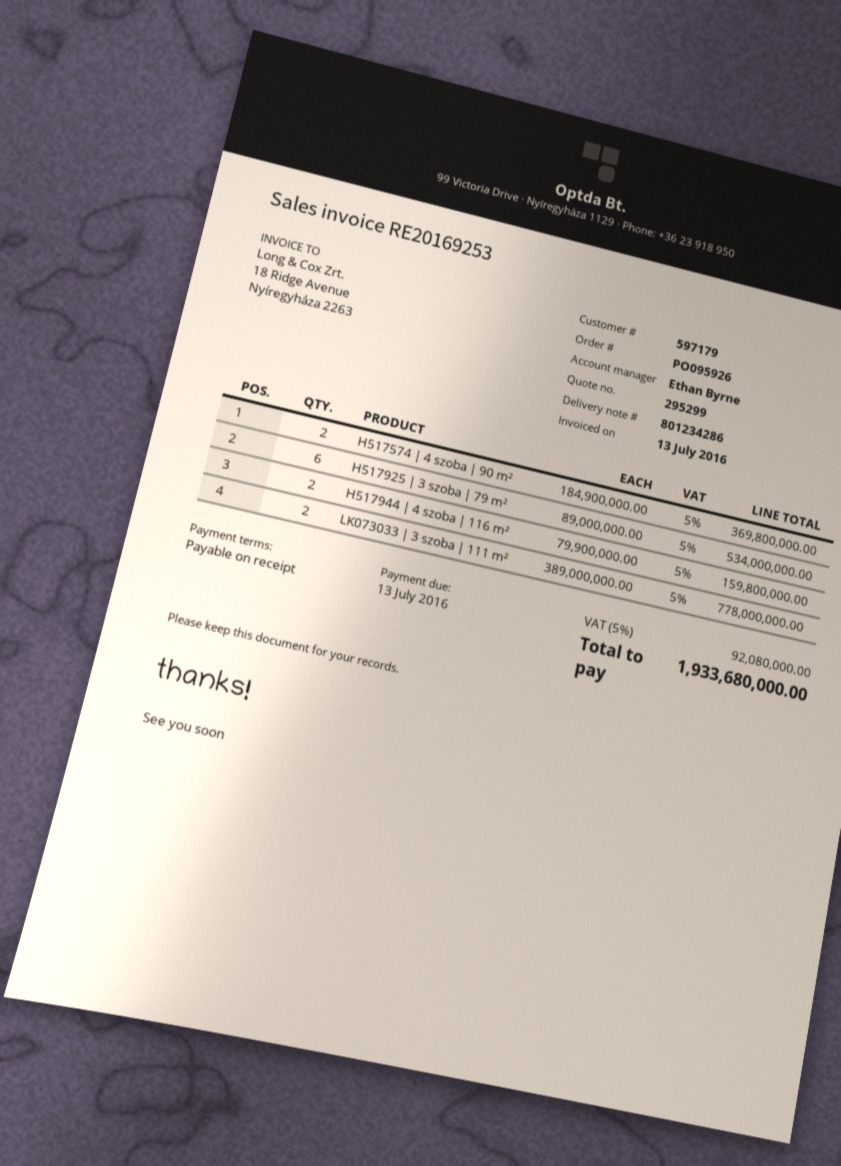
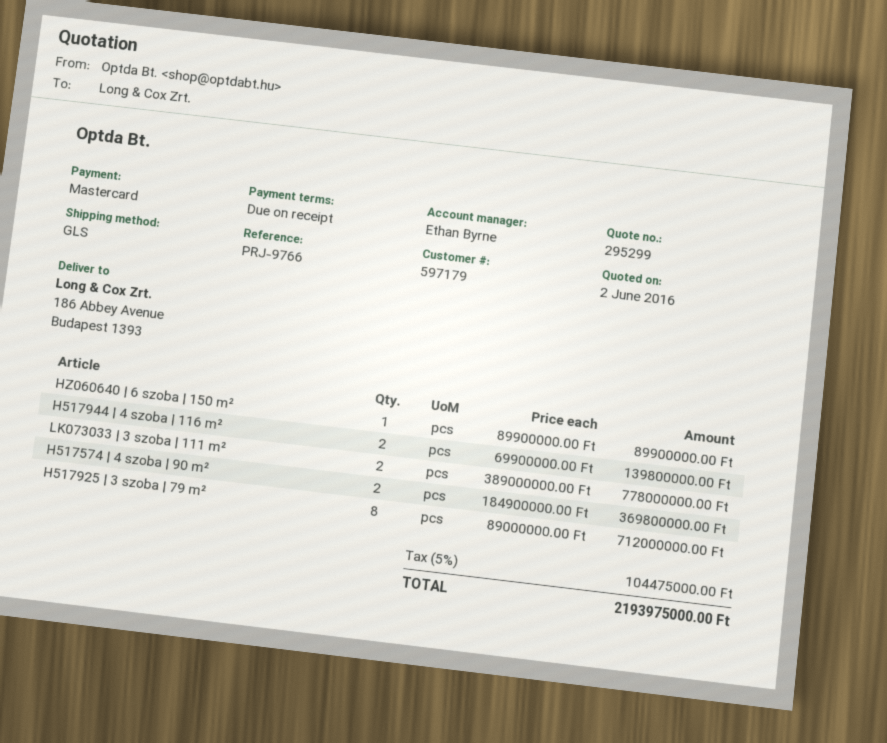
H517925 | 3 szoba | 79 m²: 6 x 89000000.00 = 534000000.00 -> 8 x 89000000.00 = 712000000.00
H517944 | 4 szoba | 116 m²: 2 x 79900000.00 = 159800000.00 -> 2 x 69900000.00 = 139800000.00
HZ060640 | 6 szoba | 150 m²: none -> 1 x 89900000.00 = 89900000.00
tax: 5% = 92080000.00 -> 5% = 104475000.00
total: 1933680000.00 -> 2193975000.00

